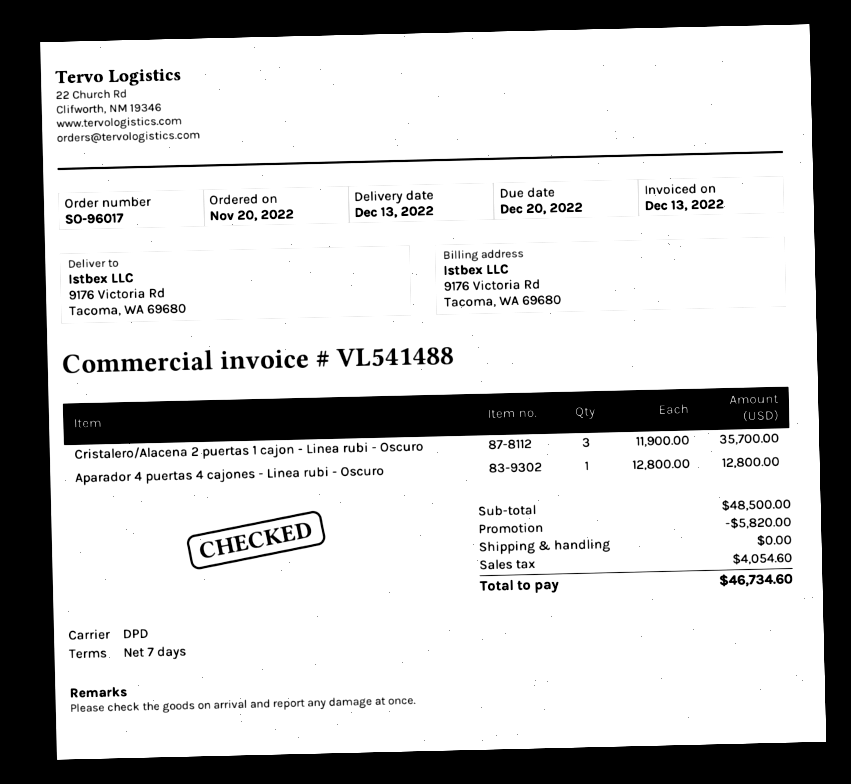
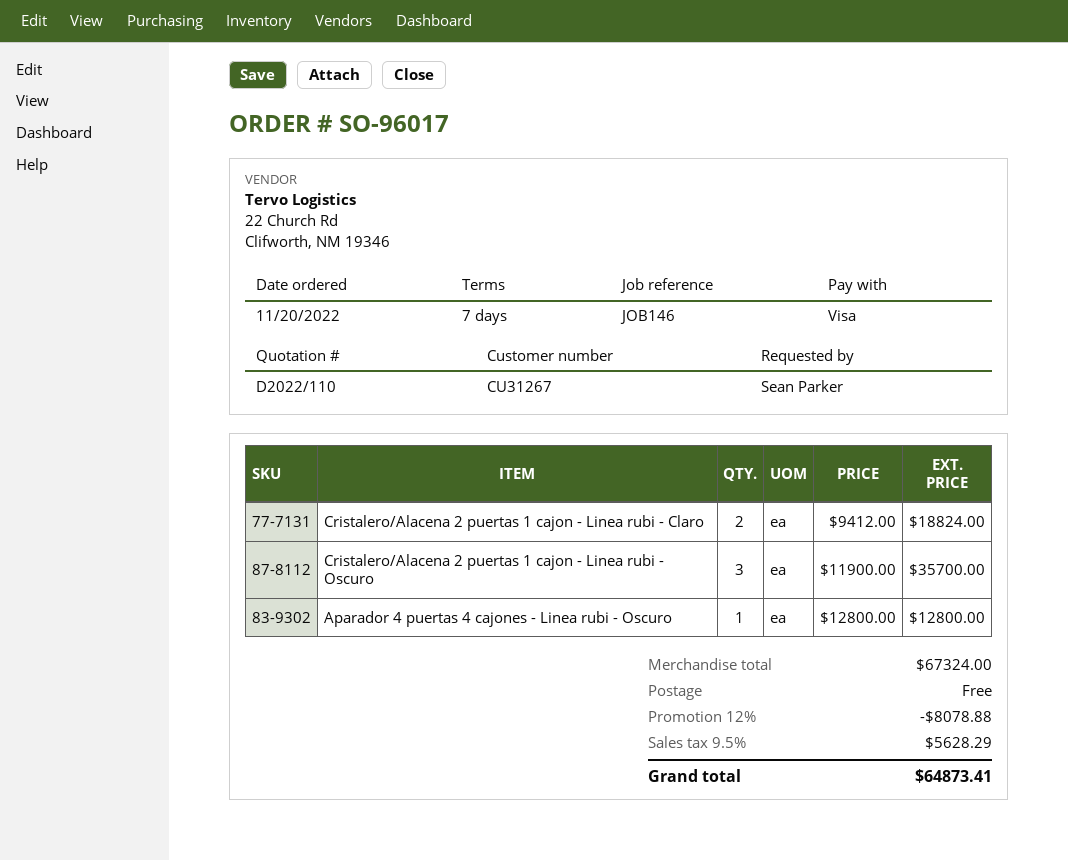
Cristalero/Alacena 2 puertas 1 cajon - Linea rubi - Claro: none -> 2 x 9412.00 = 18824.00
subtotal: 48500.00 -> 67324.00
discount: 5820.00 -> 8078.88
tax: 4054.60 -> 5628.29
total: 46734.60 -> 64873.41

